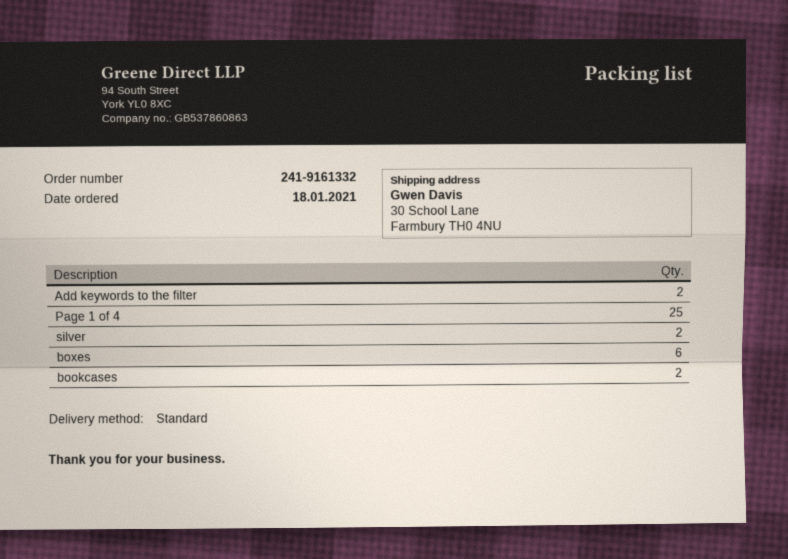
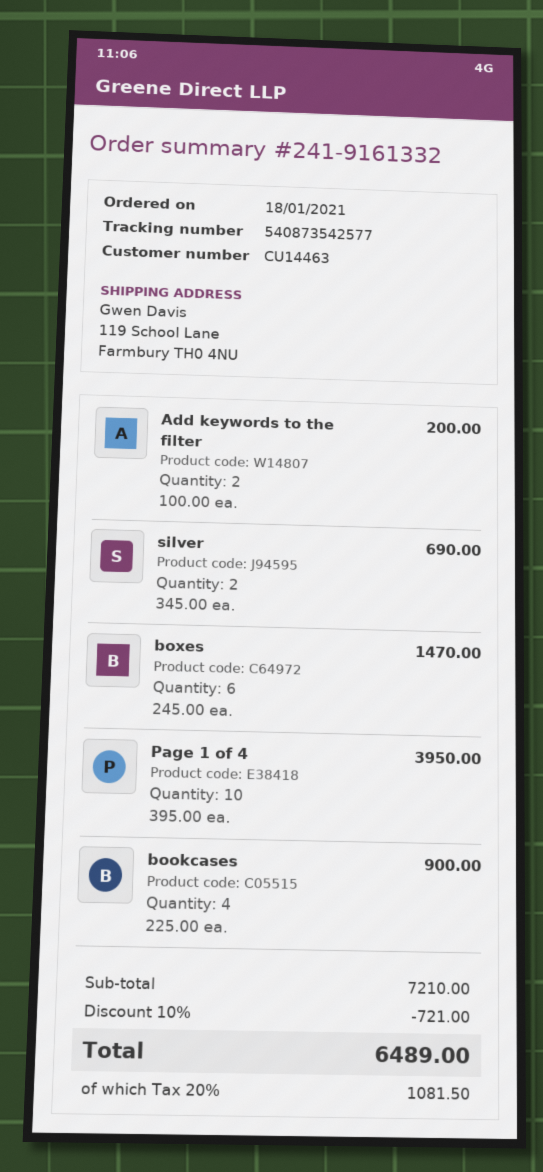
ship to: 30 School Lane, Farmbury TH0 4NU -> 119 School Lane, Farmbury TH0 4NU
Page 1 of 4: 25 -> 10
bookcases: 2 -> 4

